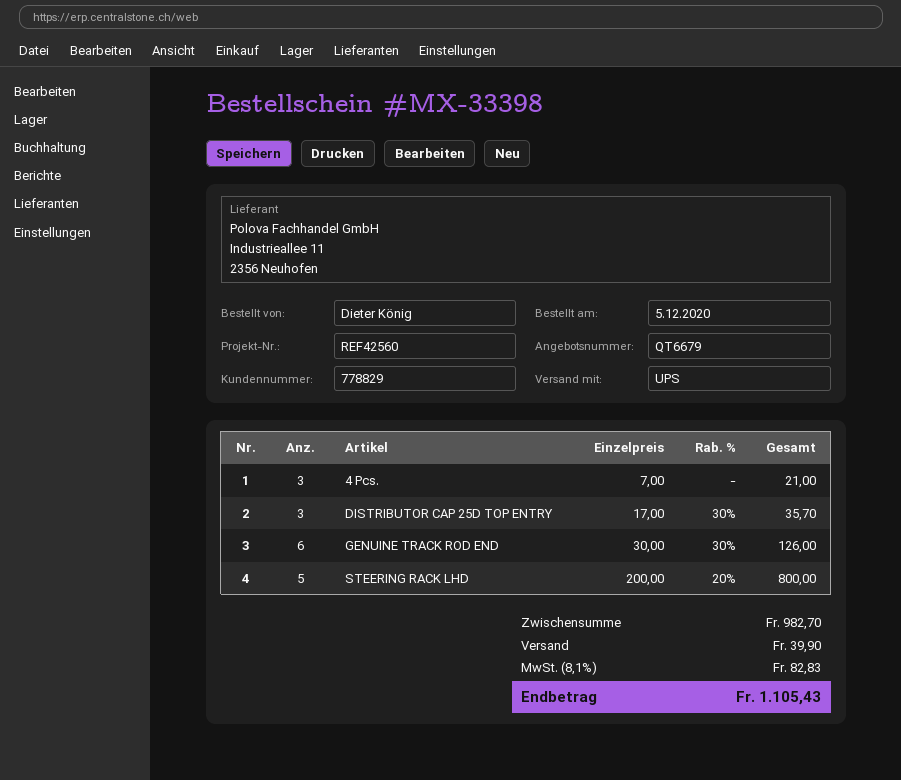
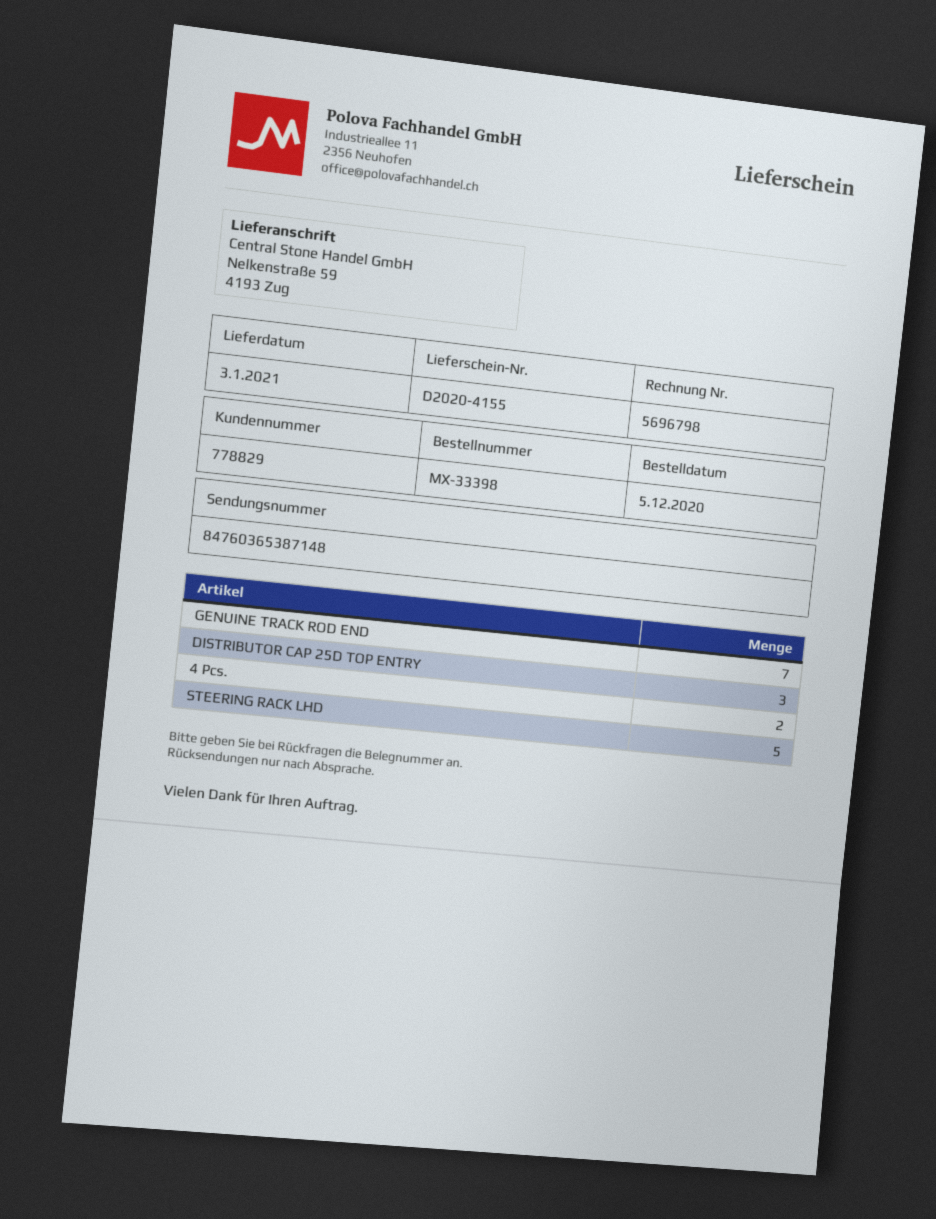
4 Pcs.: 3 -> 2
GENUINE TRACK ROD END: 6 -> 7

